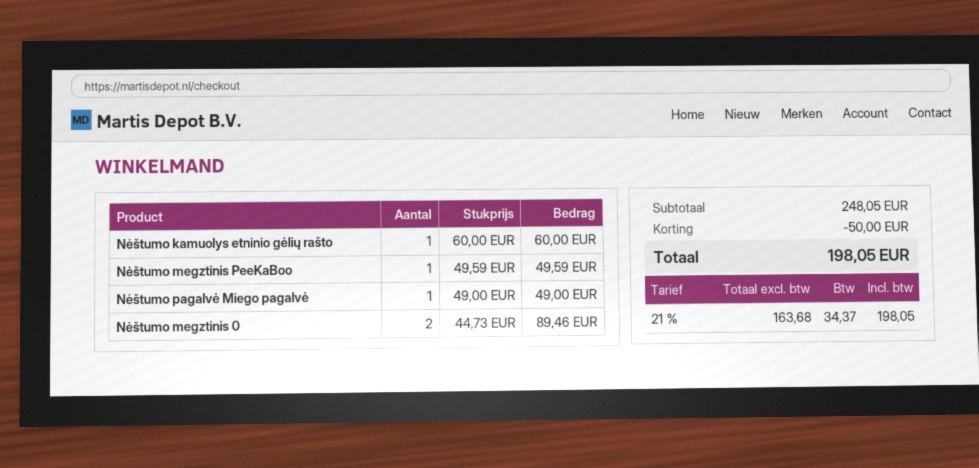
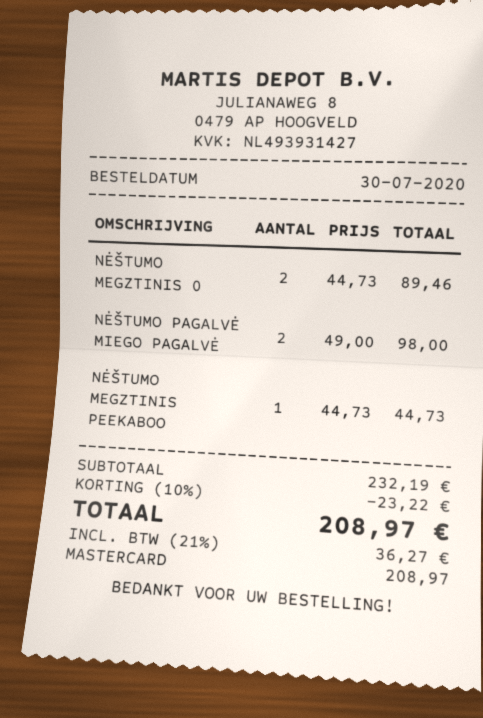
Nėštumo kamuolys etninio gėlių rašto: 1 x 60.00 = 60.00 -> none
Nėštumo megztinis PeeKaBoo: 1 x 49.59 = 49.59 -> 1 x 44.73 = 44.73
Nėštumo pagalvė Miego pagalvė: 1 x 49.00 = 49.00 -> 2 x 49.00 = 98.00
subtotal: 248.05 -> 232.19
discount: 50.00 -> 23.22
tax: 21% = 34.37 -> 21% = 36.27
total: 198.05 -> 208.97

